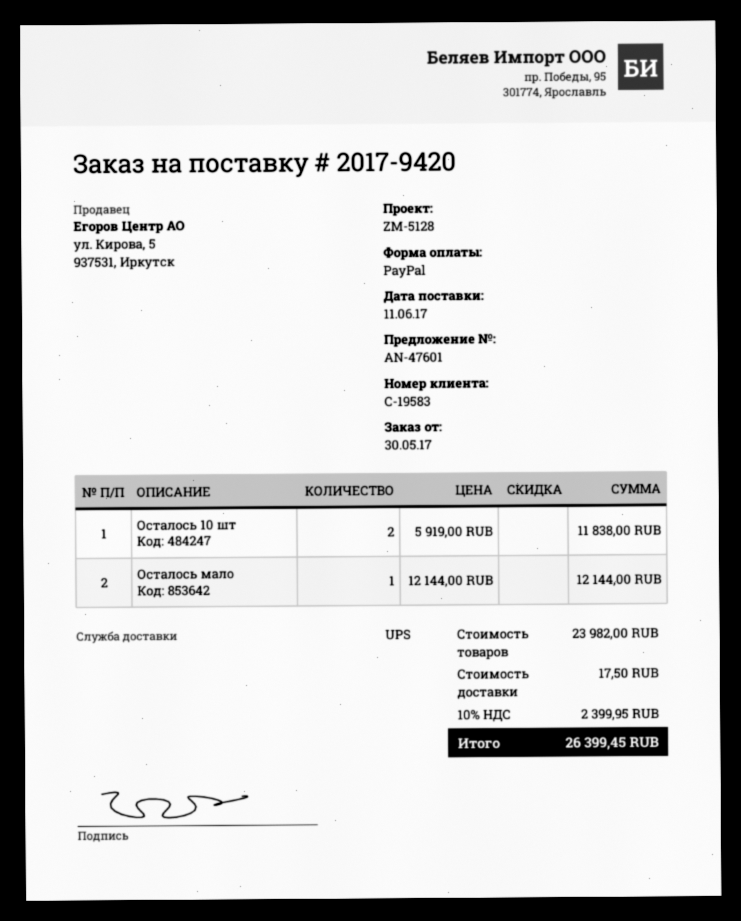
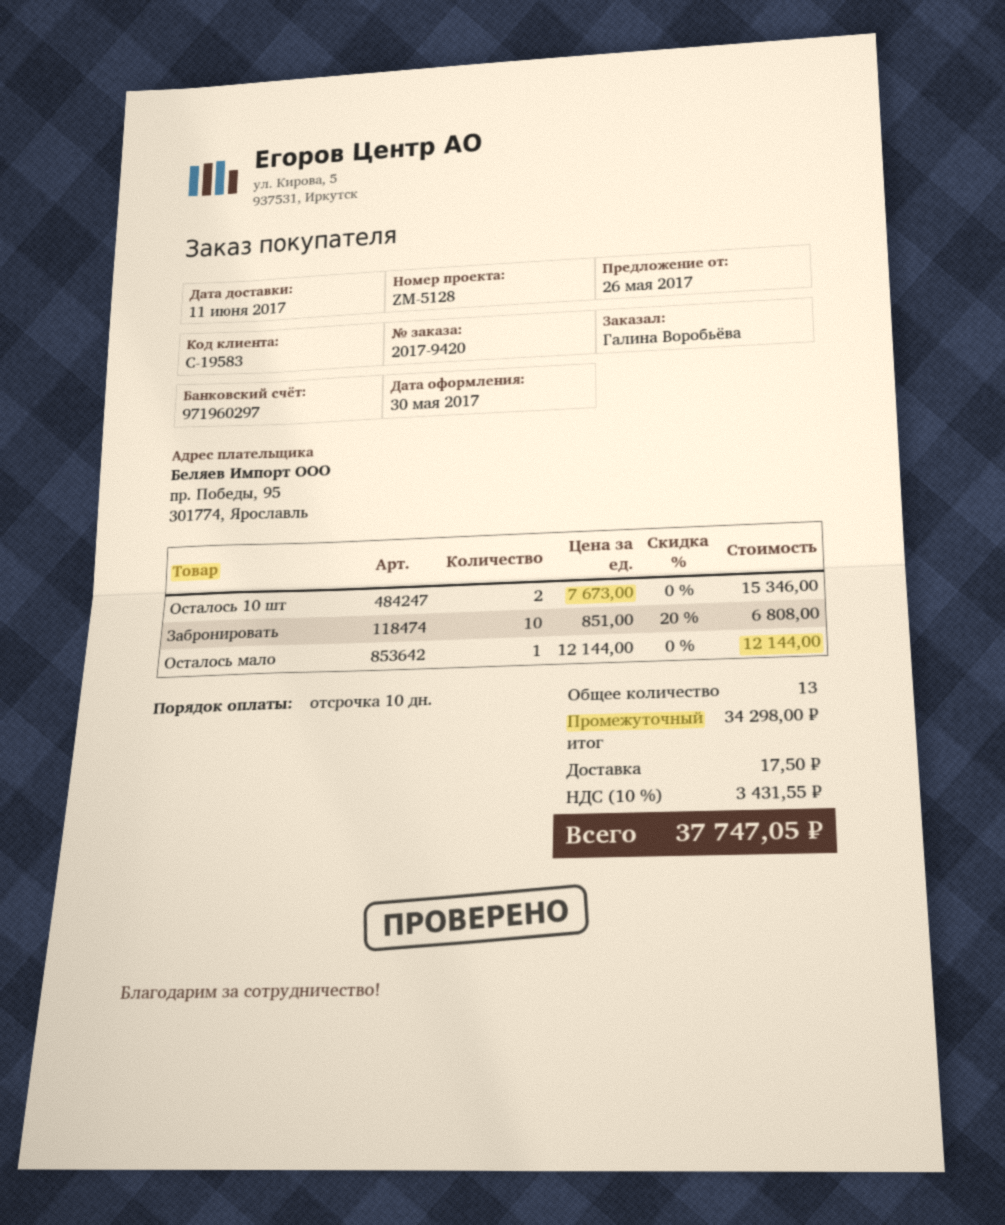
Осталось 10 шт: 2 x 5919.00 = 11838.00 -> 2 x 7673.00 = 15346.00
Забронировать: none -> 10 x 851.00 - 20% = 6808.00
subtotal: 23982.00 -> 34298.00
tax: 10% = 2399.95 -> 10% = 3431.55
total: 26399.45 -> 37747.05

